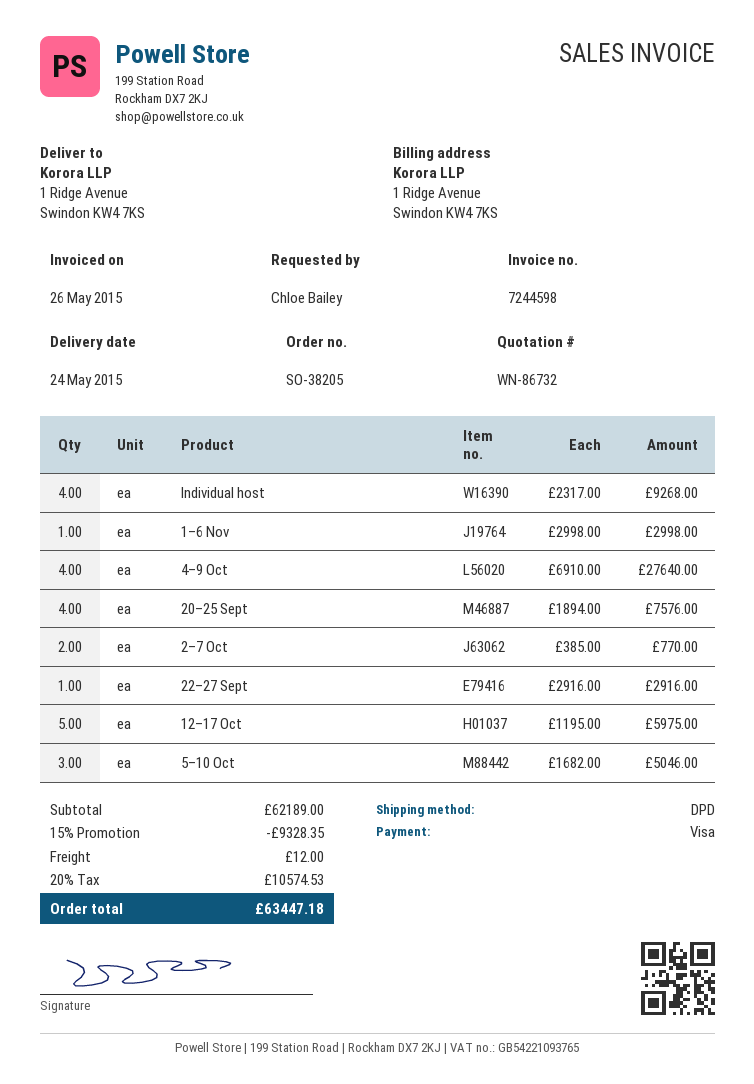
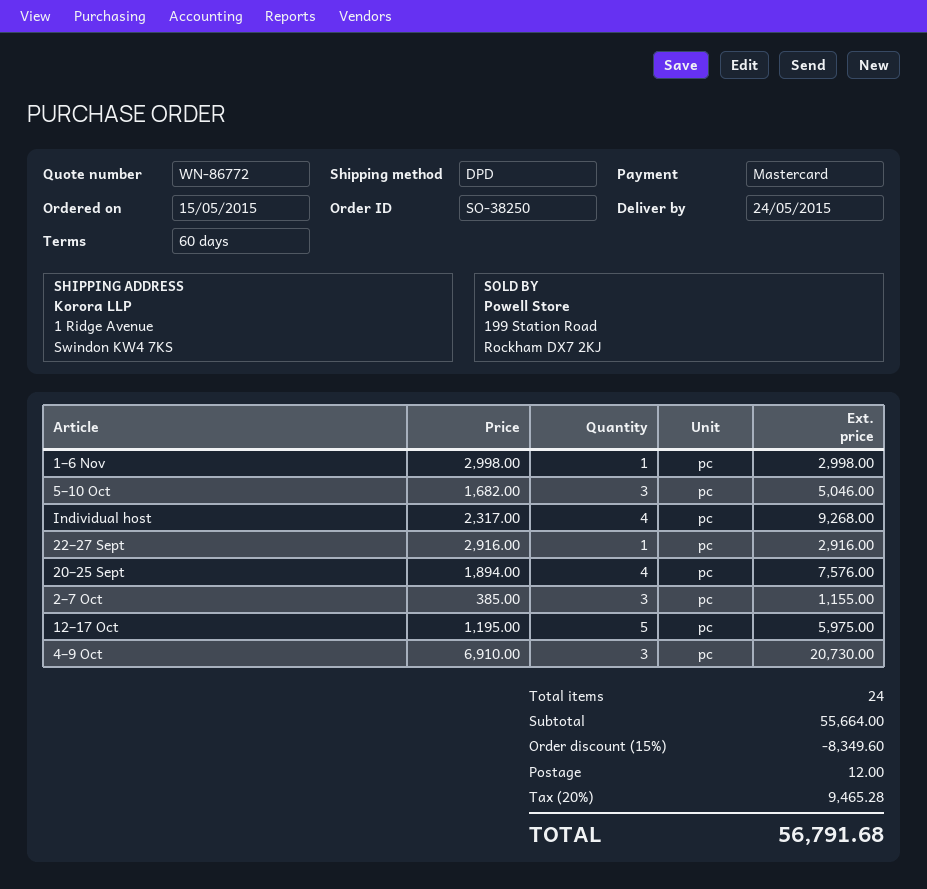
quote number: WN-86732 -> WN-86772
order number: SO-38205 -> SO-38250
payment method: Visa -> Mastercard
4–9 Oct: 4 x 6910.00 = 27640.00 -> 3 x 6910.00 = 20730.00
2–7 Oct: 2 x 385.00 = 770.00 -> 3 x 385.00 = 1155.00
subtotal: 62189.00 -> 55664.00
discount: 15% = 9328.35 -> 15% = 8349.60
tax: 20% = 10574.53 -> 20% = 9465.28
total: 63447.18 -> 56791.68

